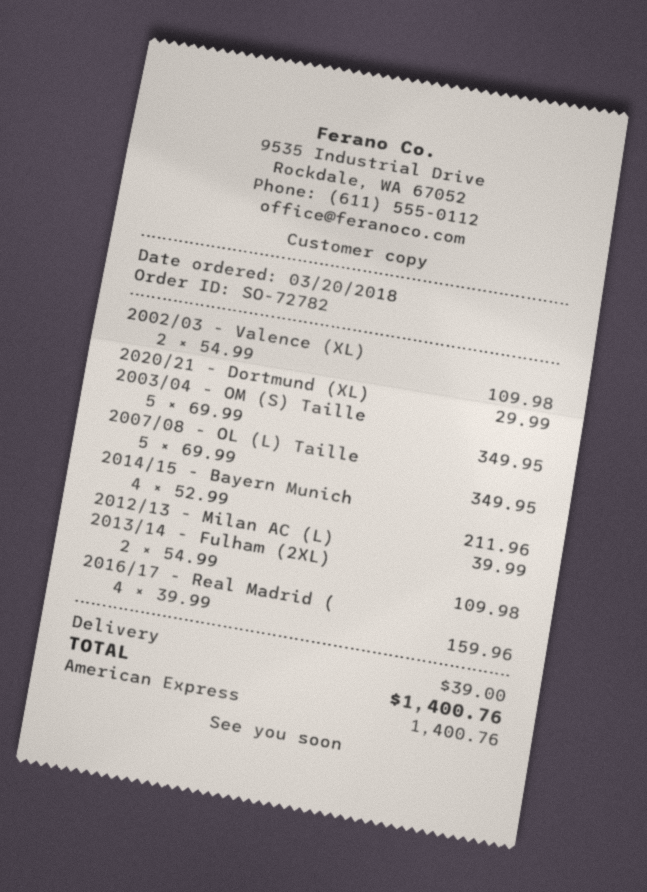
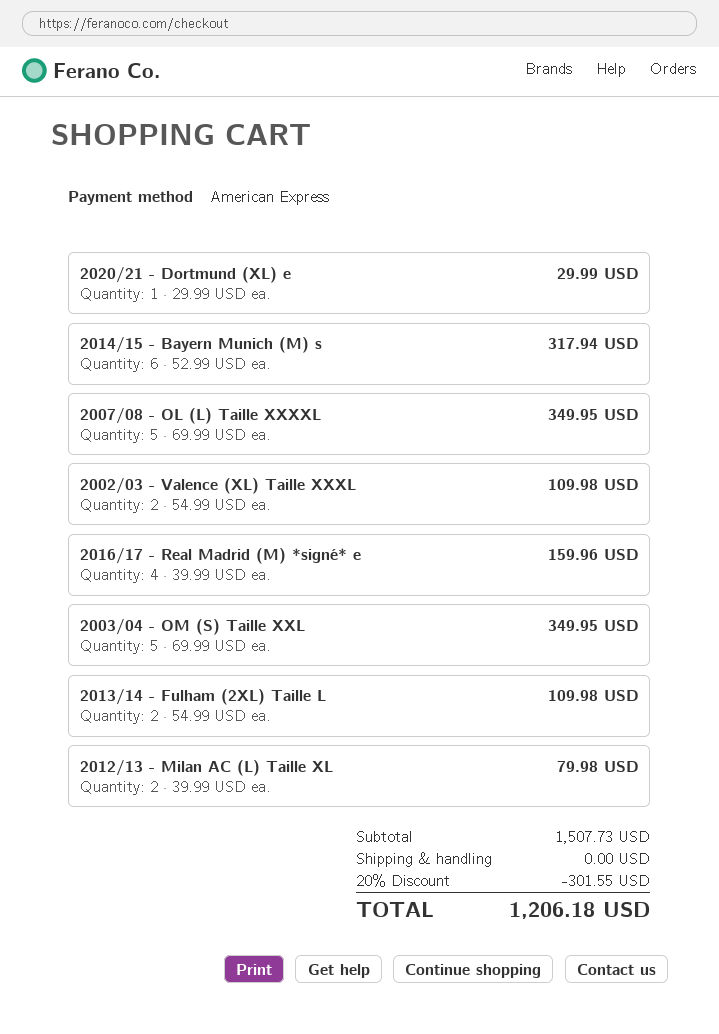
2014/15 - Bayern Munich: 4 x 52.99 = 211.96 -> 6 x 52.99 = 317.94
2012/13 - Milan AC (L): 1 x 39.99 = 39.99 -> 2 x 39.99 = 79.98
discount: none -> 20% = 301.55
shipping: 39.00 -> 0.00
total: 1400.76 -> 1206.18

